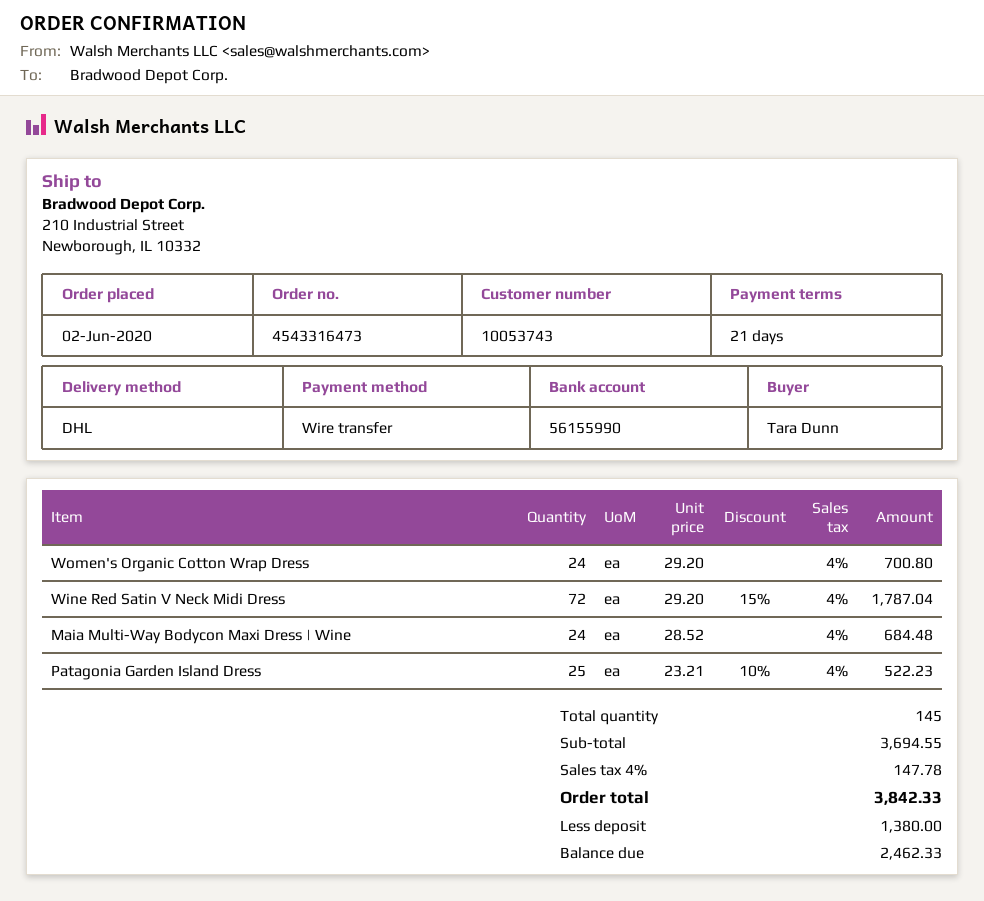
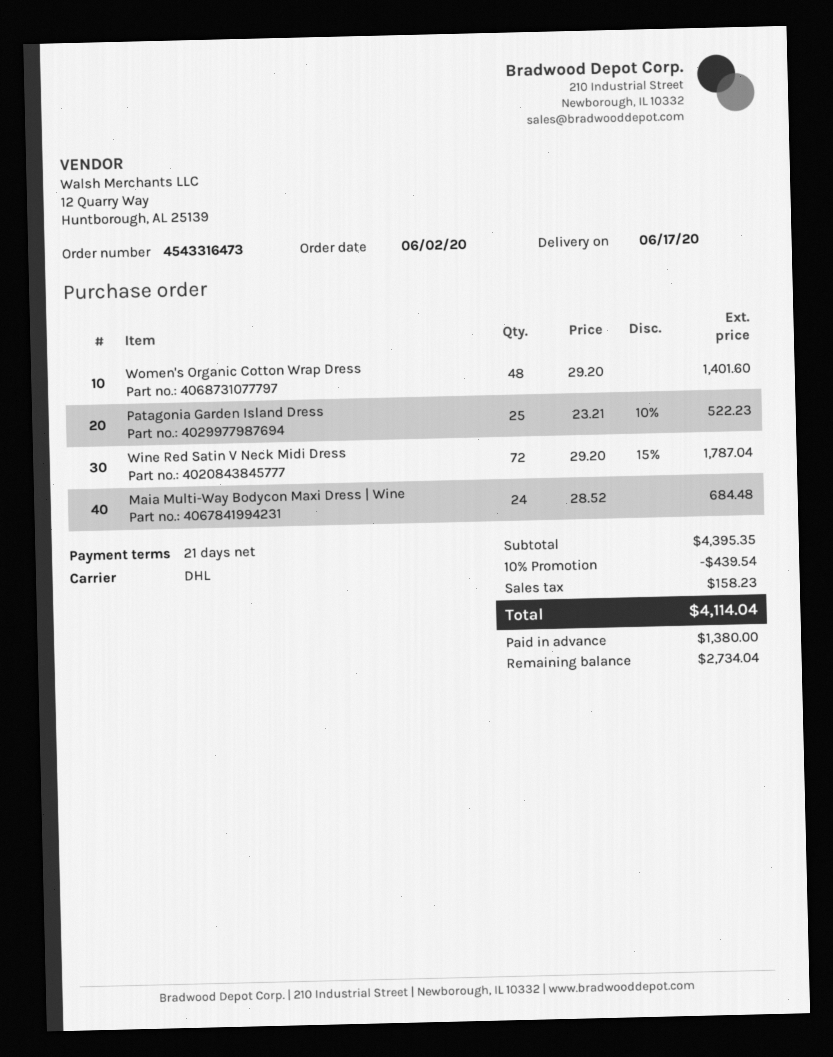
Women's Organic Cotton Wrap Dress: 24 x 29.20 = 700.80 -> 48 x 29.20 = 1401.60
subtotal: 3694.55 -> 4395.35
discount: none -> 10% = 439.54
tax: 147.78 -> 158.23
total: 3842.33 -> 4114.04
balance: 2462.33 -> 2734.04

